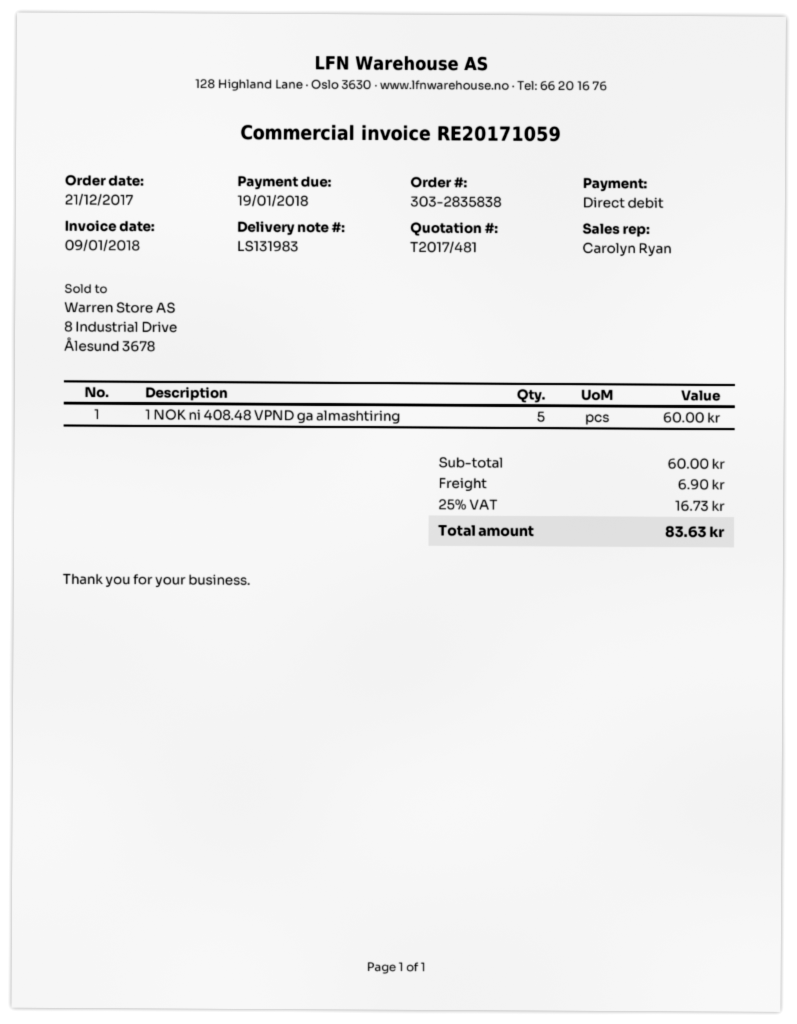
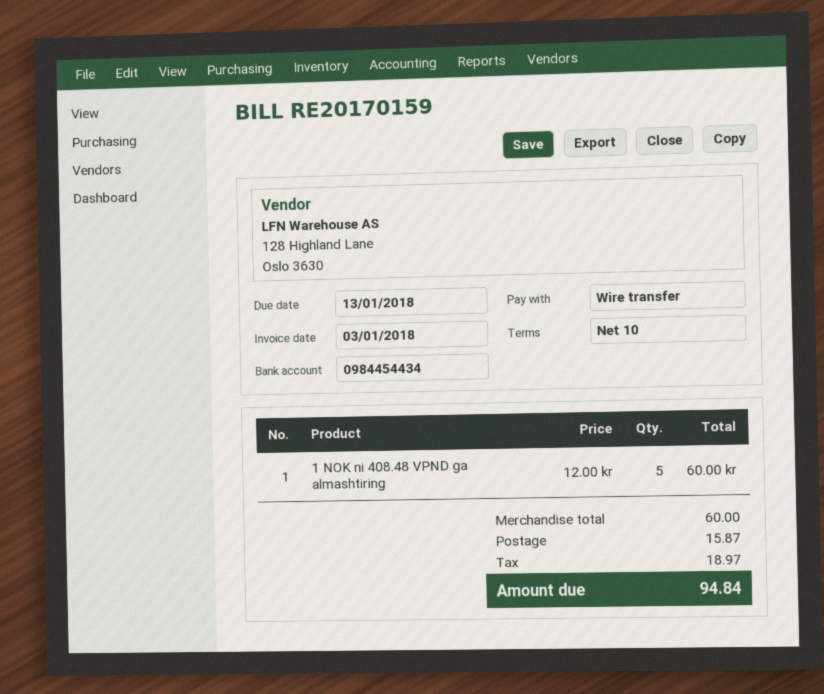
invoice number: RE20171059 -> RE20170159
invoice date: 2018-01-09 -> 2018-01-03
due date: 2018-01-19 -> 2018-01-13
payment method: direct debit -> bank transfer
shipping: 6.90 -> 15.87
tax: 16.73 -> 18.97
total: 83.63 -> 94.84

